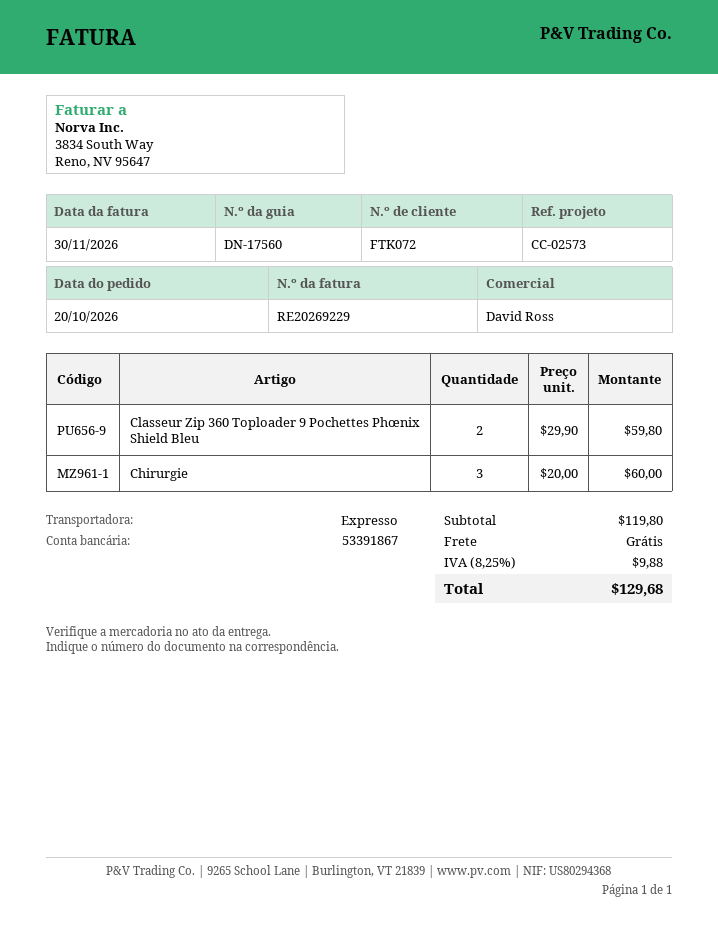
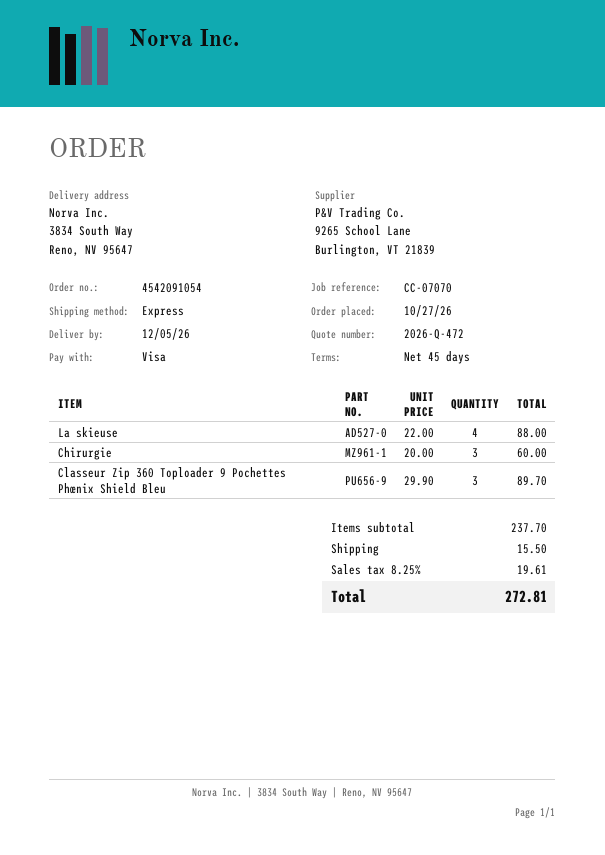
order date: 2026-10-20 -> 2026-10-27
reference: CC-02573 -> CC-07070
Classeur Zip 360 Toploader 9 Pochettes Phœnix Shield Bleu: 2 x 29.90 = 59.80 -> 3 x 29.90 = 89.70
La skieuse: none -> 4 x 22.00 = 88.00
subtotal: 119.80 -> 237.70
shipping: 0.00 -> 15.50
tax: 8.25% = 9.88 -> 8.25% = 19.61
total: 129.68 -> 272.81

